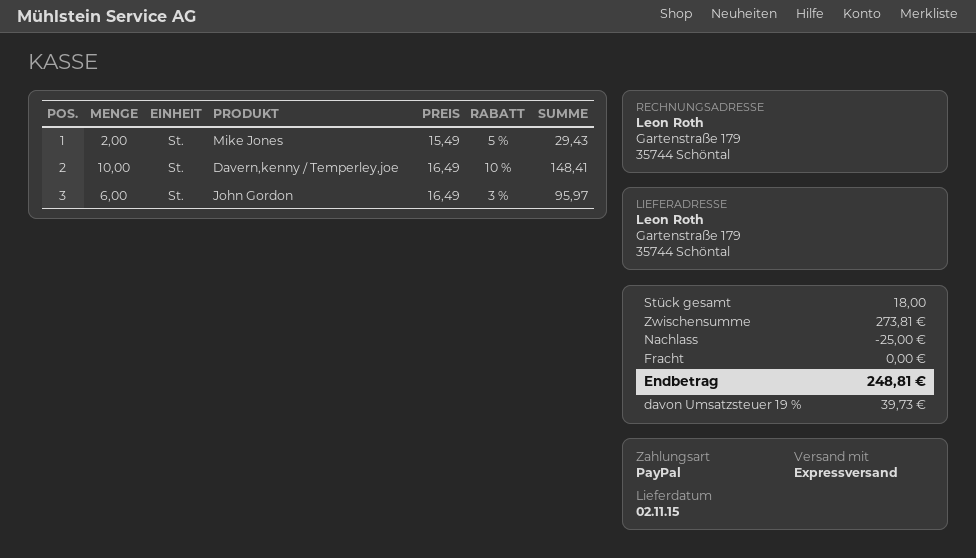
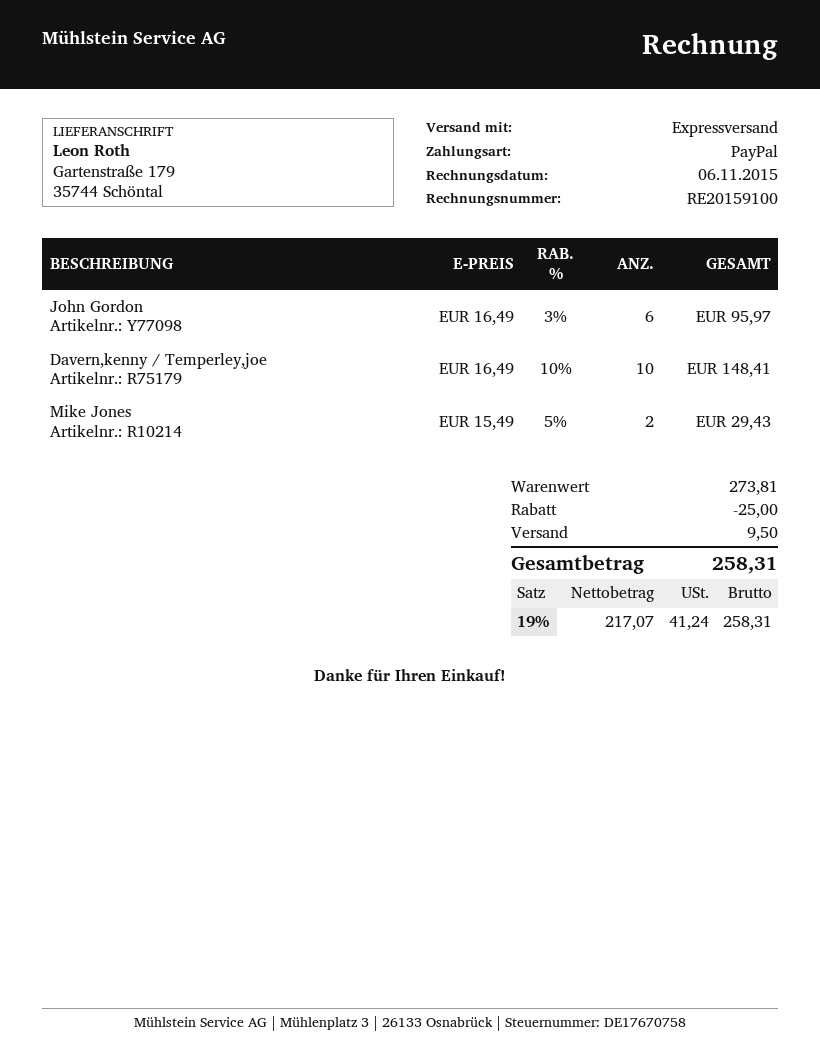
shipping: 0.00 -> 9.50
tax: 19% = 39.73 -> 19% = 41.24
total: 248.81 -> 258.31

